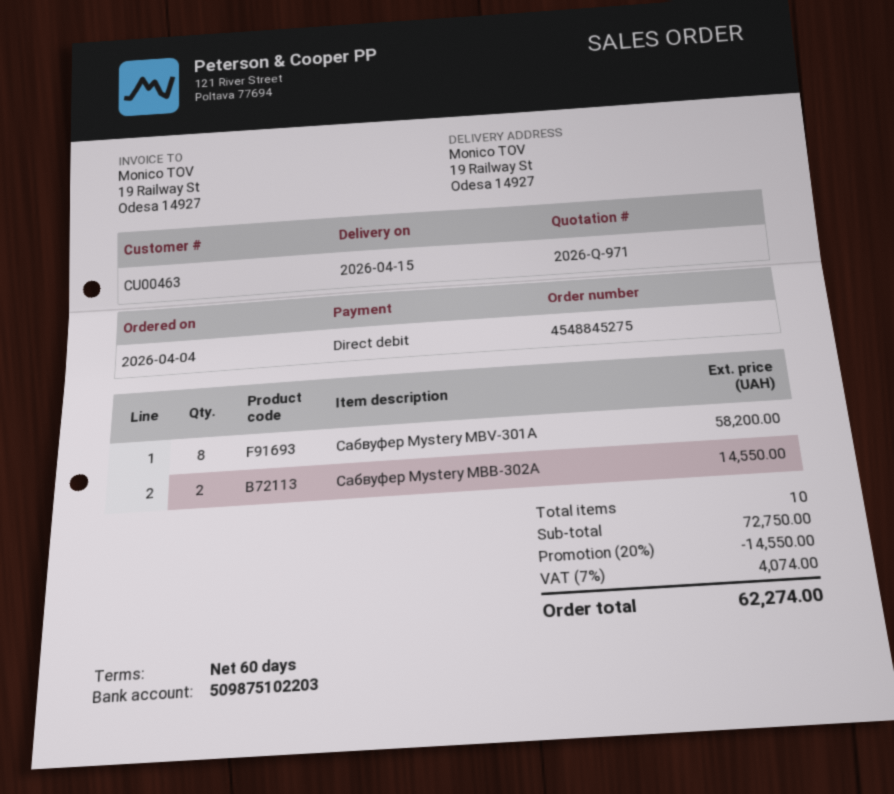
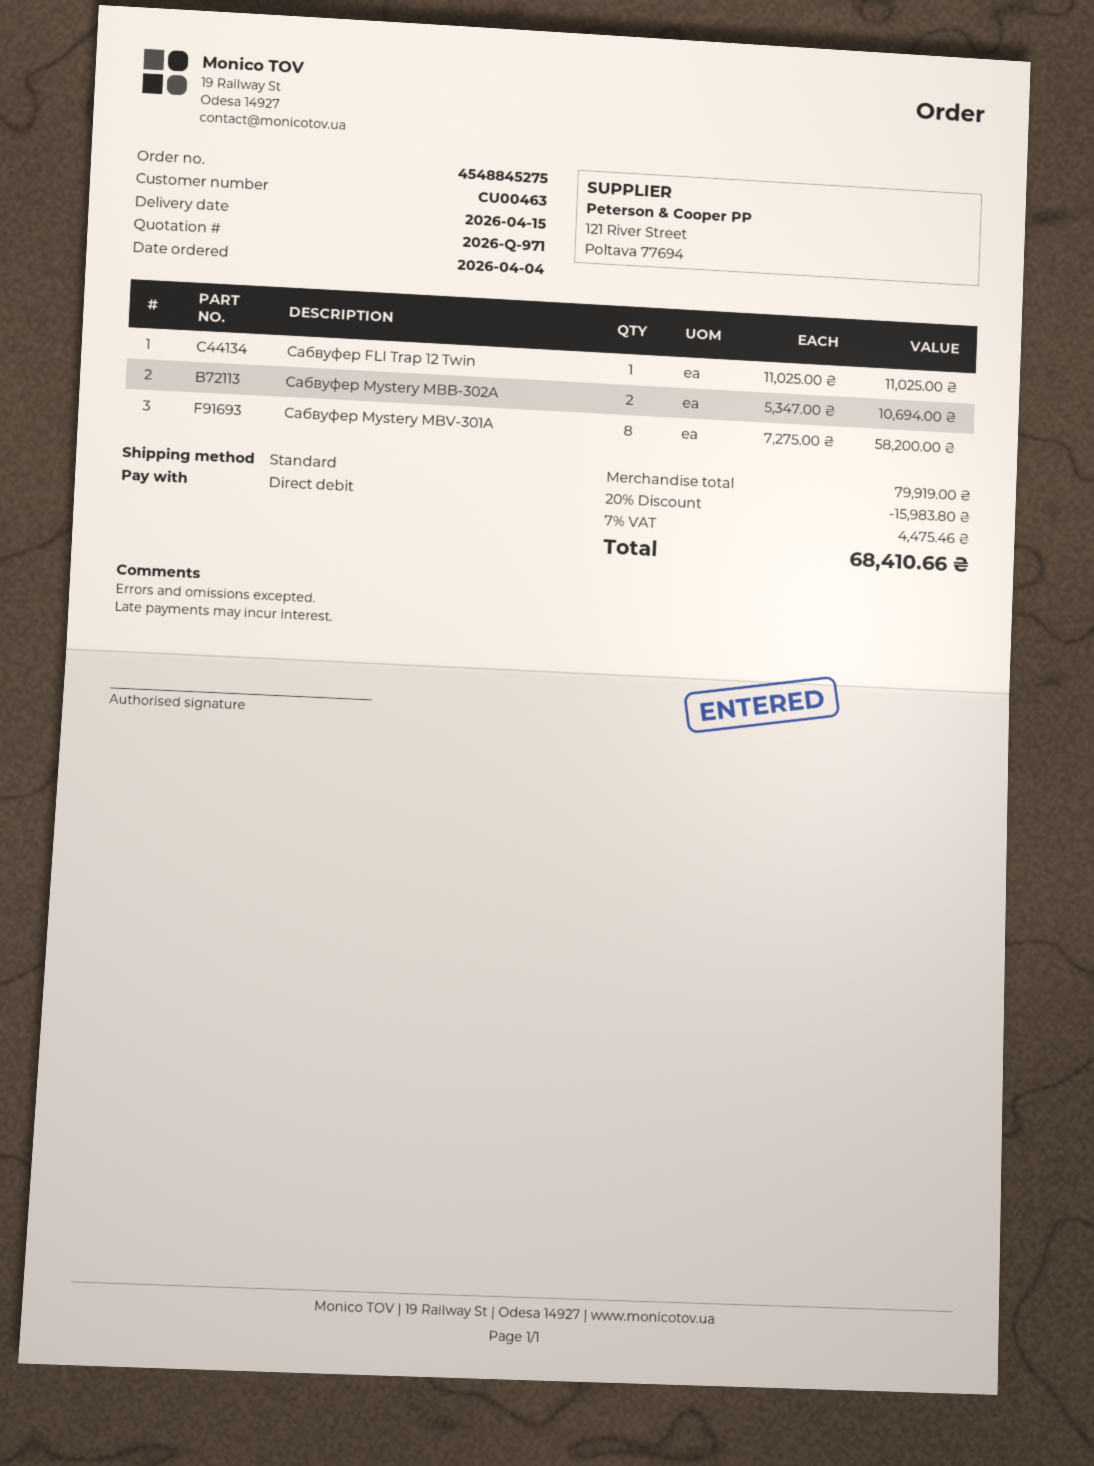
Сабвуфер Mystery MBB-302А: 2 for 14550.00 -> 2 for 10694.00
Сабвуфер FLI Trap 12 Twin: none -> 1 for 11025.00
subtotal: 72750.00 -> 79919.00
discount: 20% = 14550.00 -> 20% = 15983.80
tax: 7% = 4074.00 -> 7% = 4475.46
total: 62274.00 -> 68410.66

